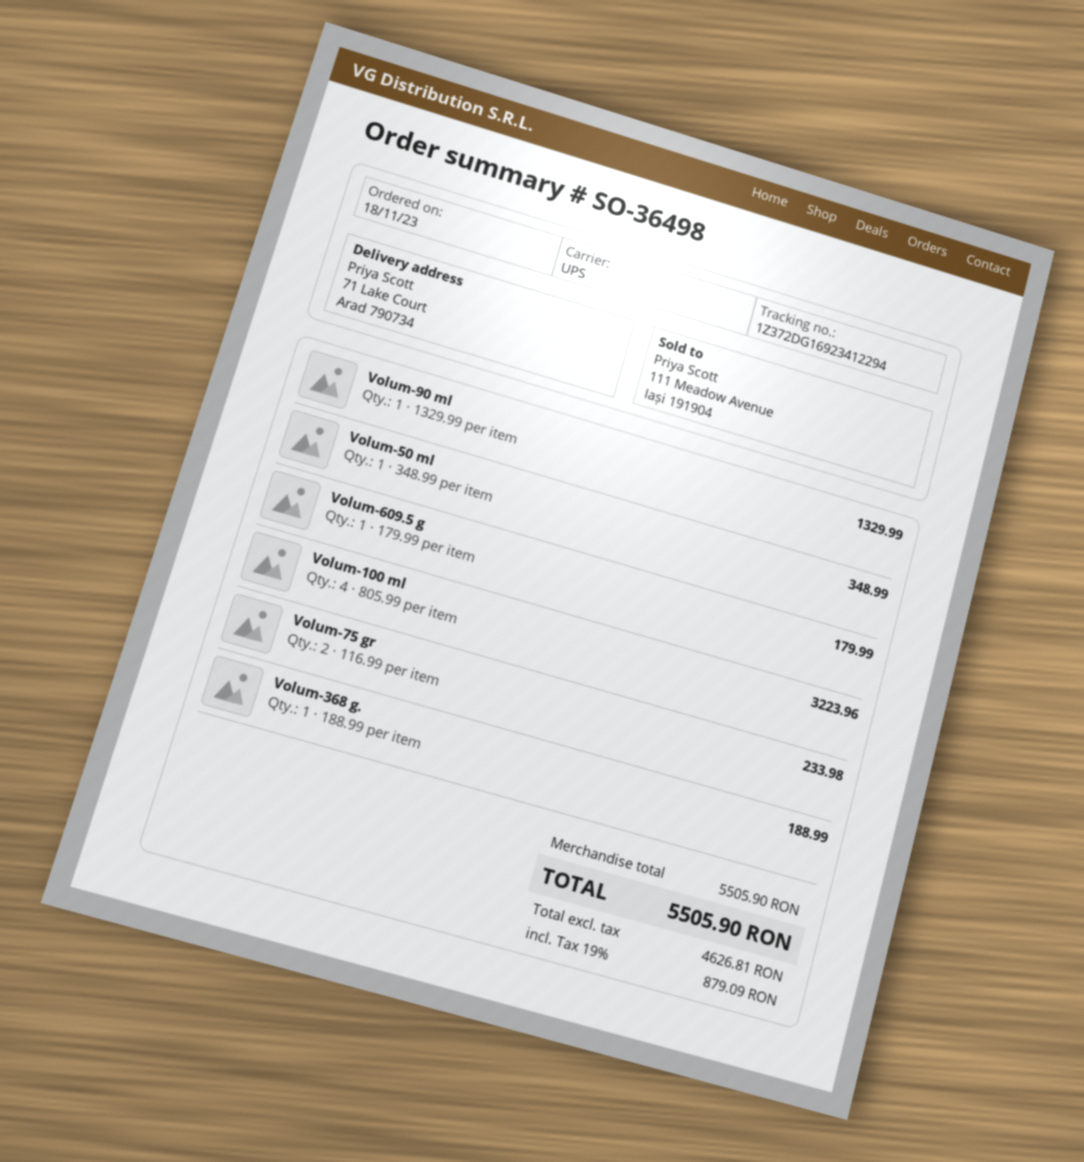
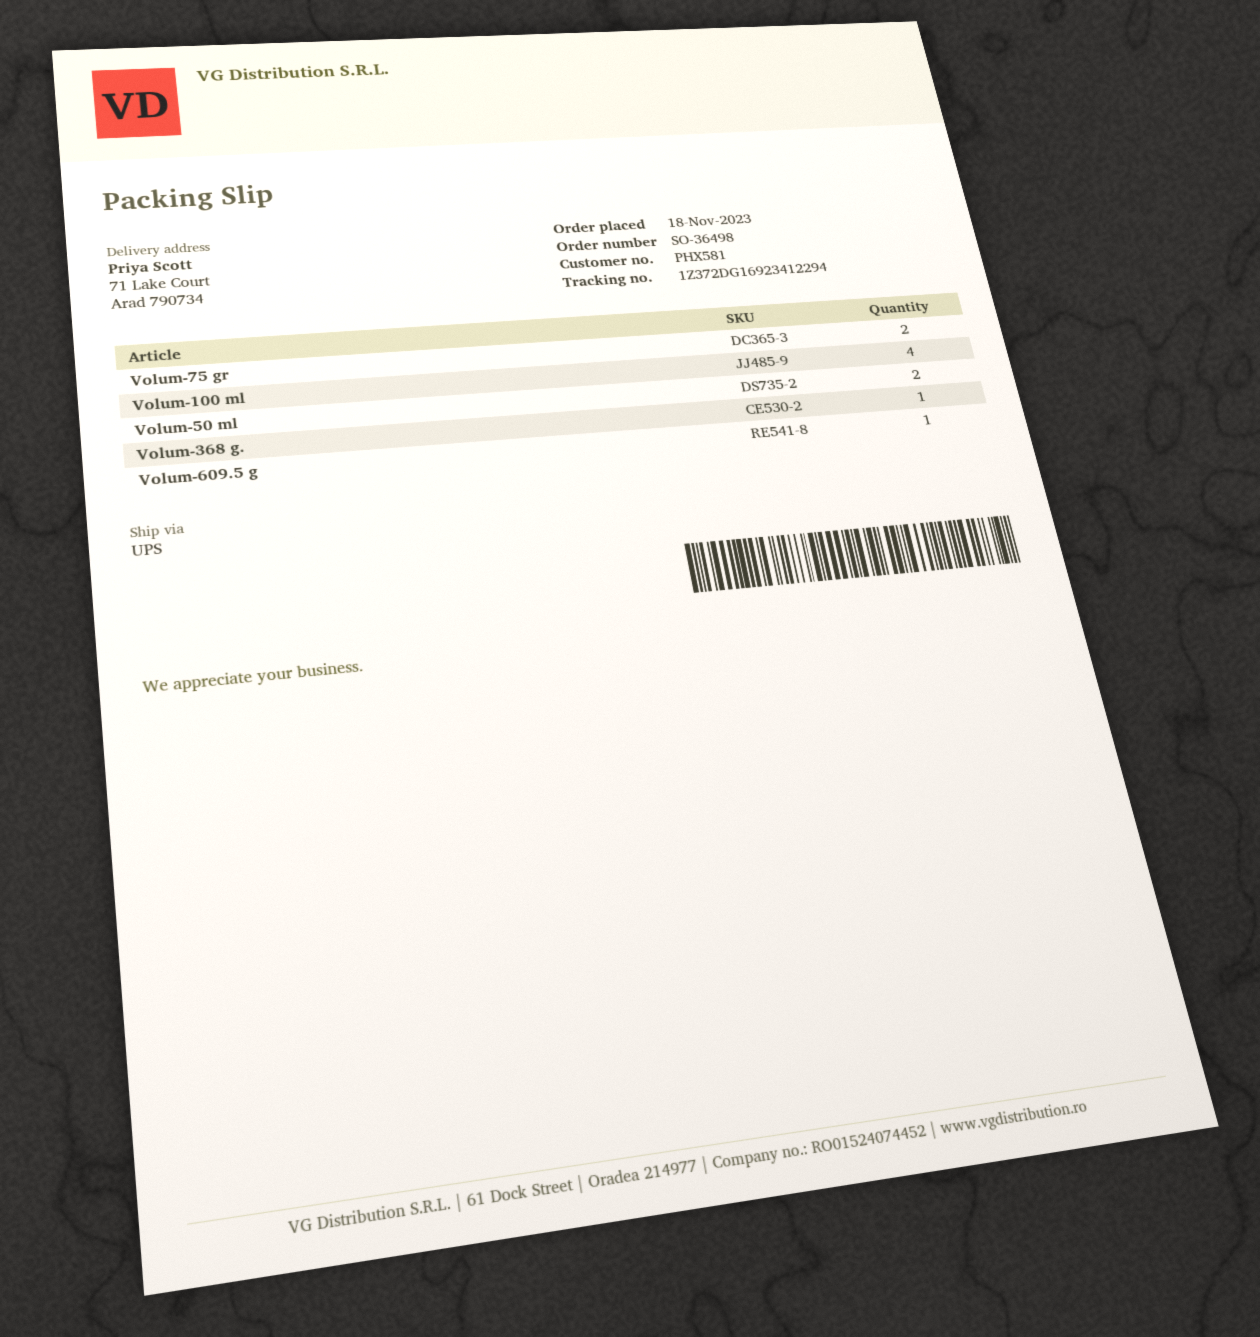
Volum-90 ml: 1 -> none
Volum-50 ml: 1 -> 2

